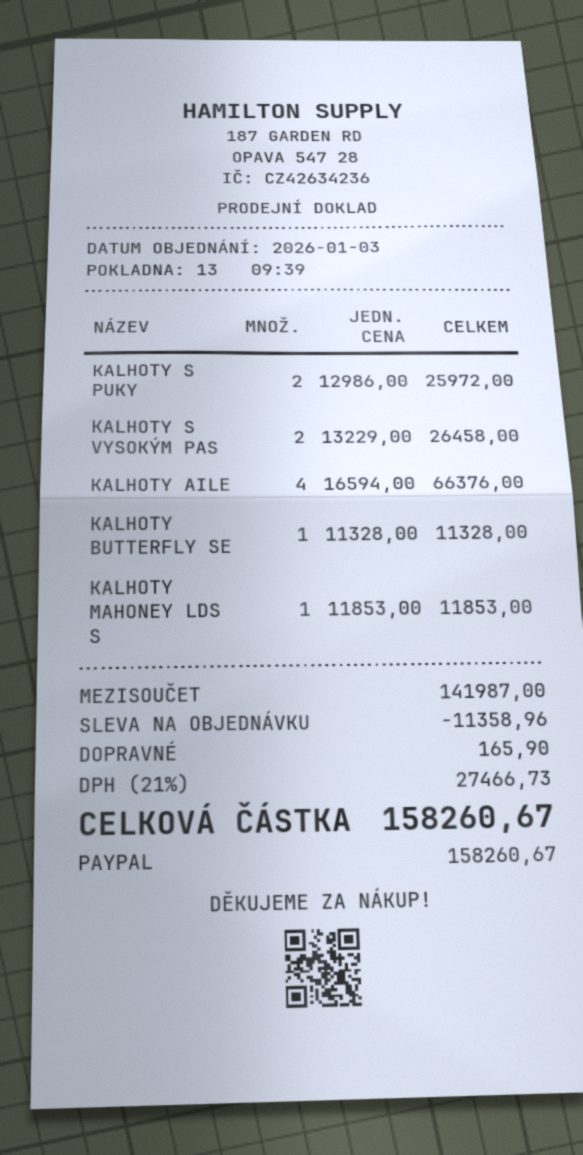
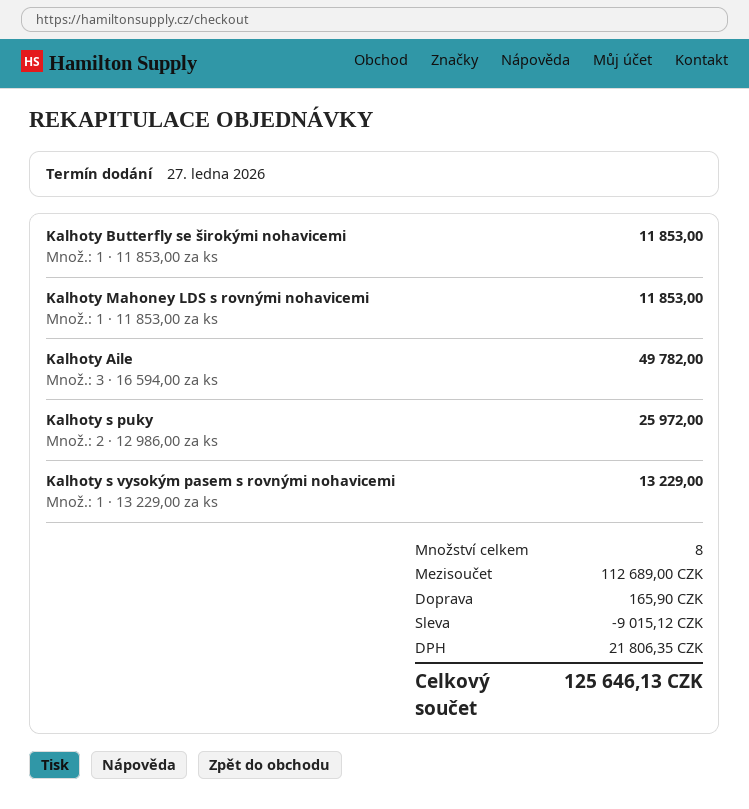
KALHOTY S VYSOKÝM PAS: 2 x 13229.00 = 26458.00 -> 1 x 13229.00 = 13229.00
KALHOTY AILE: 4 x 16594.00 = 66376.00 -> 3 x 16594.00 = 49782.00
KALHOTY BUTTERFLY SE: 1 x 11328.00 = 11328.00 -> 1 x 11853.00 = 11853.00
subtotal: 141987.00 -> 112689.00
discount: 11358.96 -> 9015.12
tax: 27466.73 -> 21806.35
total: 158260.67 -> 125646.13

